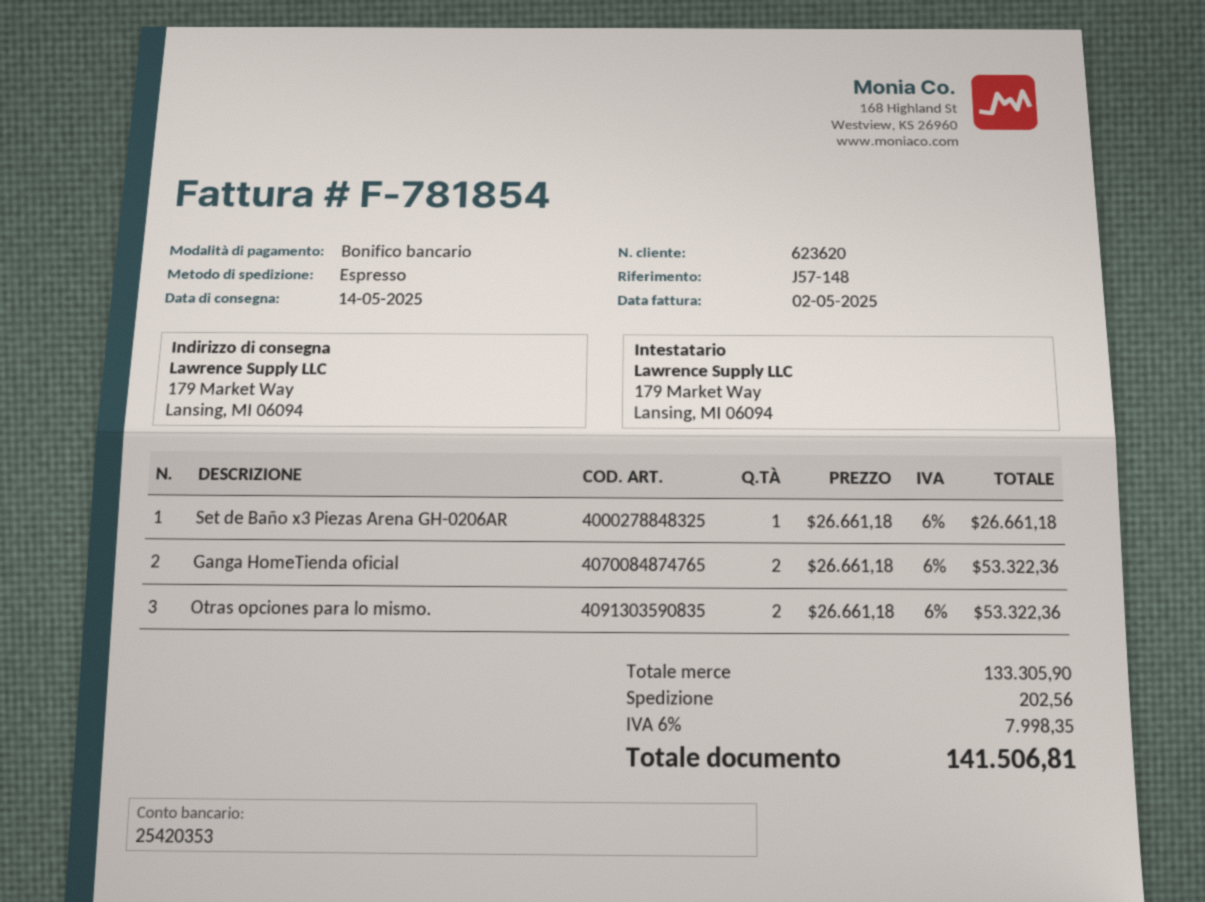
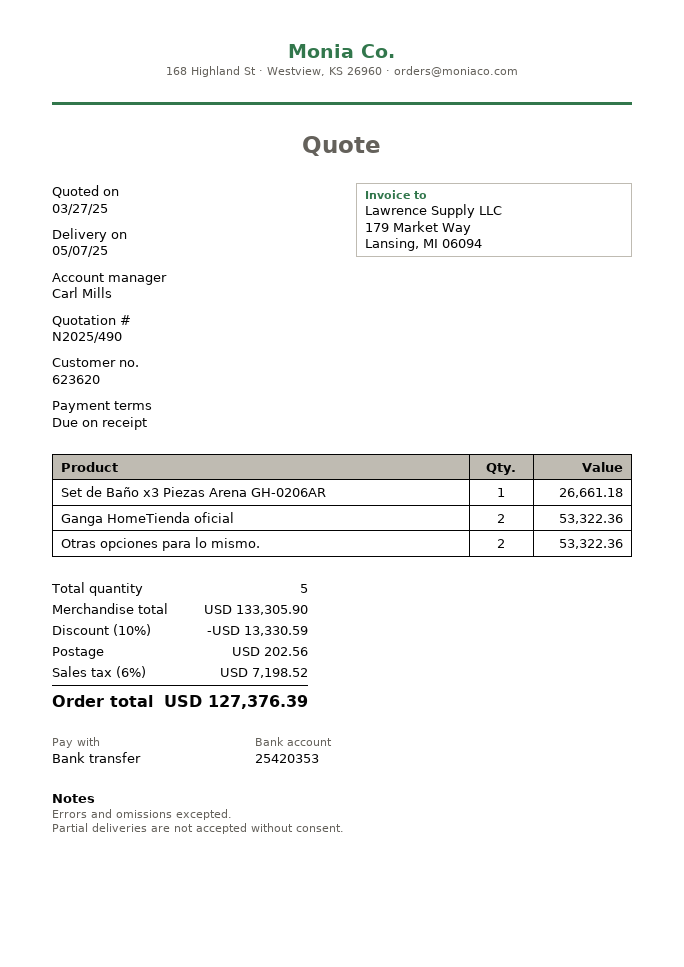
delivery date: 2025-05-14 -> 2025-05-07
discount: none -> 10% = 13330.59
tax: 6% = 7998.35 -> 6% = 7198.52
total: 141506.81 -> 127376.39

